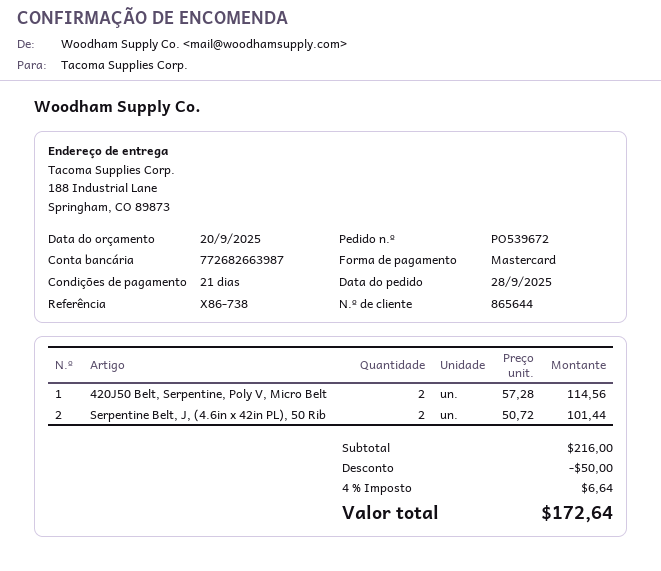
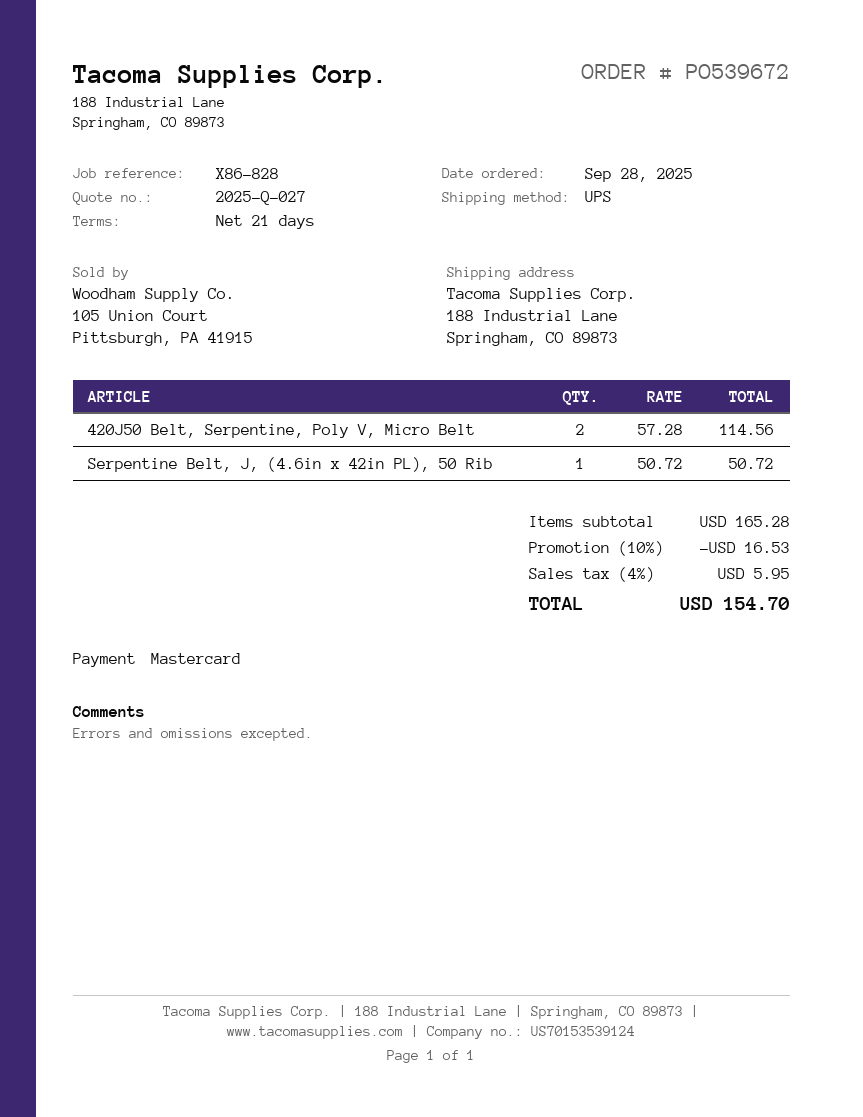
reference: X86-738 -> X86-828
Serpentine Belt, J, (4.6in x 42in PL), 50 Rib: 2 x 50.72 = 101.44 -> 1 x 50.72 = 50.72
subtotal: 216.00 -> 165.28
discount: 50.00 -> 16.53
tax: 4% = 6.64 -> 4% = 5.95
total: 172.64 -> 154.70

